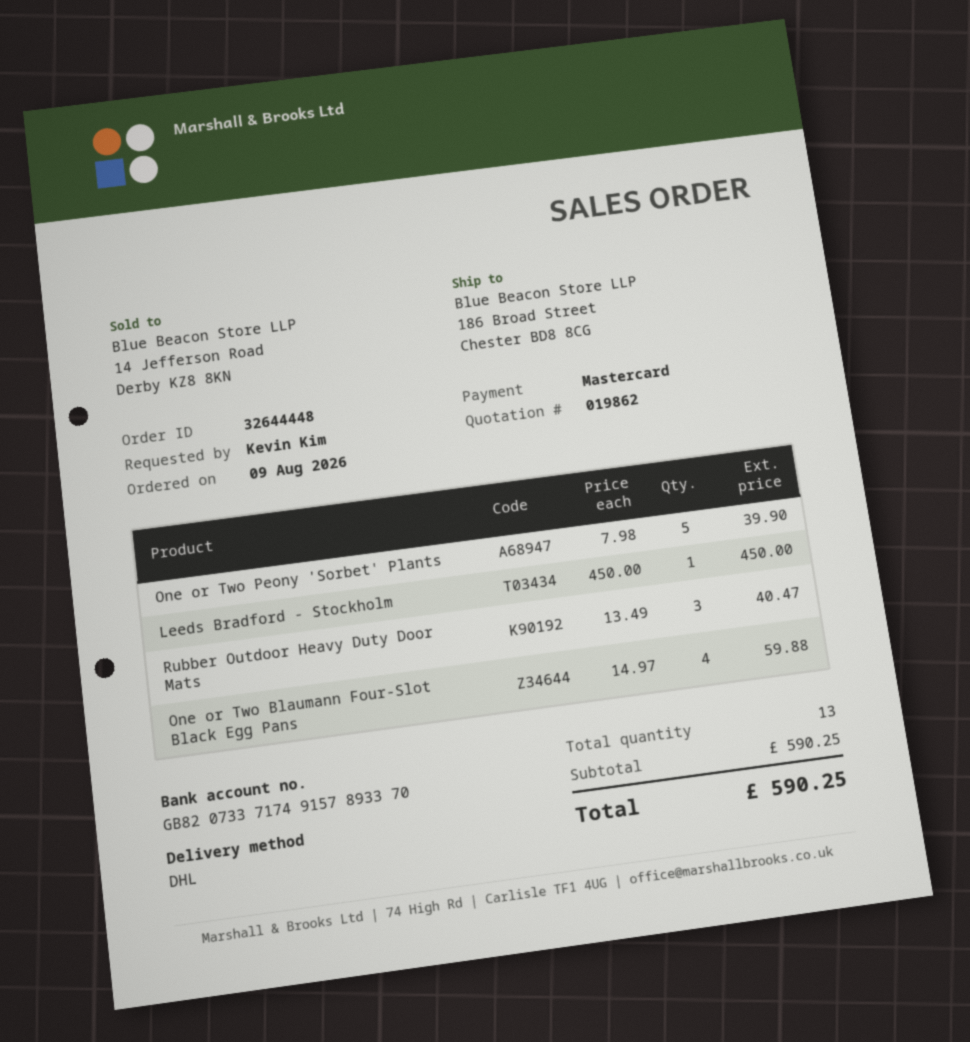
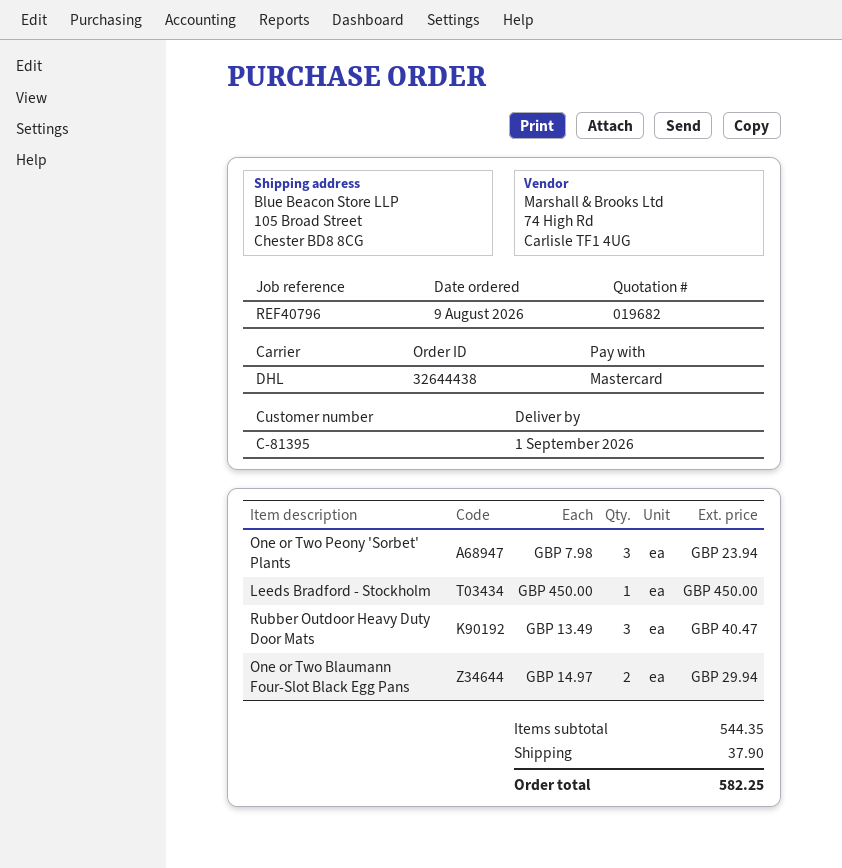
quote number: 019862 -> 019682
order number: 32644448 -> 32644438
ship to: 186 Broad Street, Chester BD8 8CG -> 105 Broad Street, Chester BD8 8CG
One or Two Peony 'Sorbet' Plants: 5 x 7.98 = 39.90 -> 3 x 7.98 = 23.94
One or Two Blaumann Four-Slot Black Egg Pans: 4 x 14.97 = 59.88 -> 2 x 14.97 = 29.94
subtotal: 590.25 -> 544.35
shipping: none -> 37.90
total: 590.25 -> 582.25

